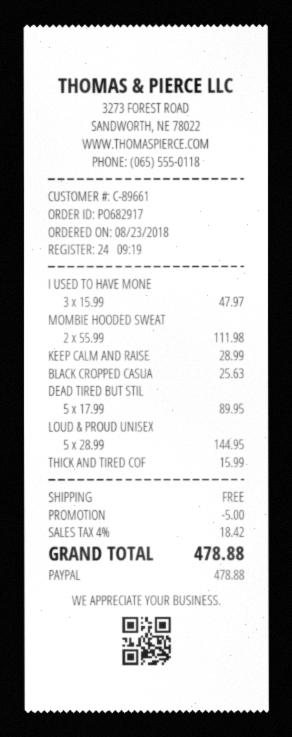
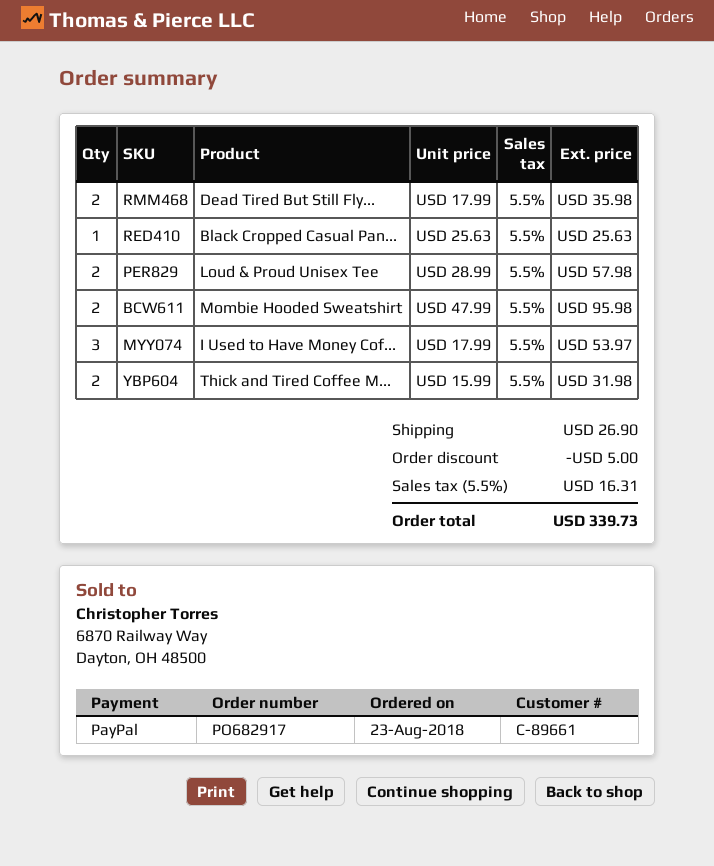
I USED TO HAVE MONE: 3 x 15.99 = 47.97 -> 3 x 17.99 = 53.97
MOMBIE HOODED SWEAT: 2 x 55.99 = 111.98 -> 2 x 47.99 = 95.98
KEEP CALM AND RAISE: 1 x 28.99 = 28.99 -> none
DEAD TIRED BUT STIL: 5 x 17.99 = 89.95 -> 2 x 17.99 = 35.98
LOUD & PROUD UNISEX: 5 x 28.99 = 144.95 -> 2 x 28.99 = 57.98
THICK AND TIRED COF: 1 x 15.99 = 15.99 -> 2 x 15.99 = 31.98
shipping: 0.00 -> 26.90
tax: 4% = 18.42 -> 5.5% = 16.31
total: 478.88 -> 339.73

